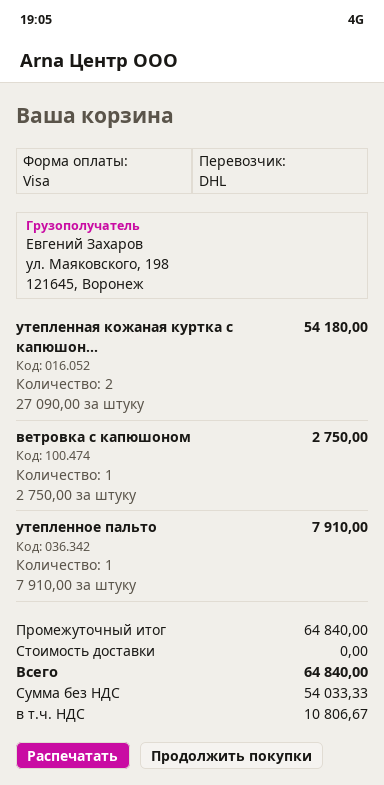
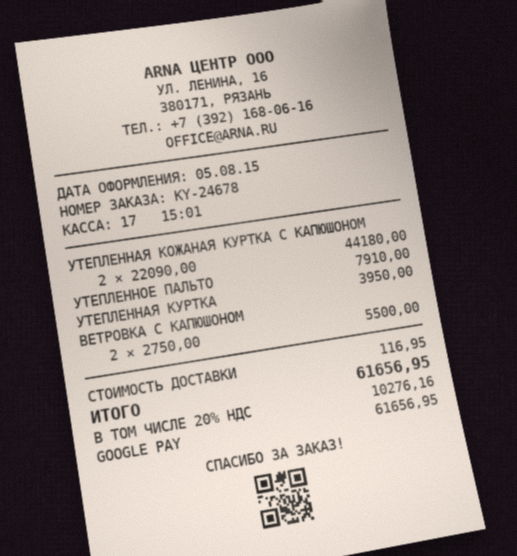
payment method: Visa -> Google Pay
утепленная кожаная куртка с капюшон...: 2 x 27090.00 = 54180.00 -> 2 x 22090.00 = 44180.00
ветровка с капюшоном: 1 x 2750.00 = 2750.00 -> 2 x 2750.00 = 5500.00
УТЕПЛЕННАЯ КУРТКА: none -> 1 x 3950.00 = 3950.00
shipping: 0.00 -> 116.95
tax: 10806.67 -> 10276.16
total: 64840.00 -> 61656.95

